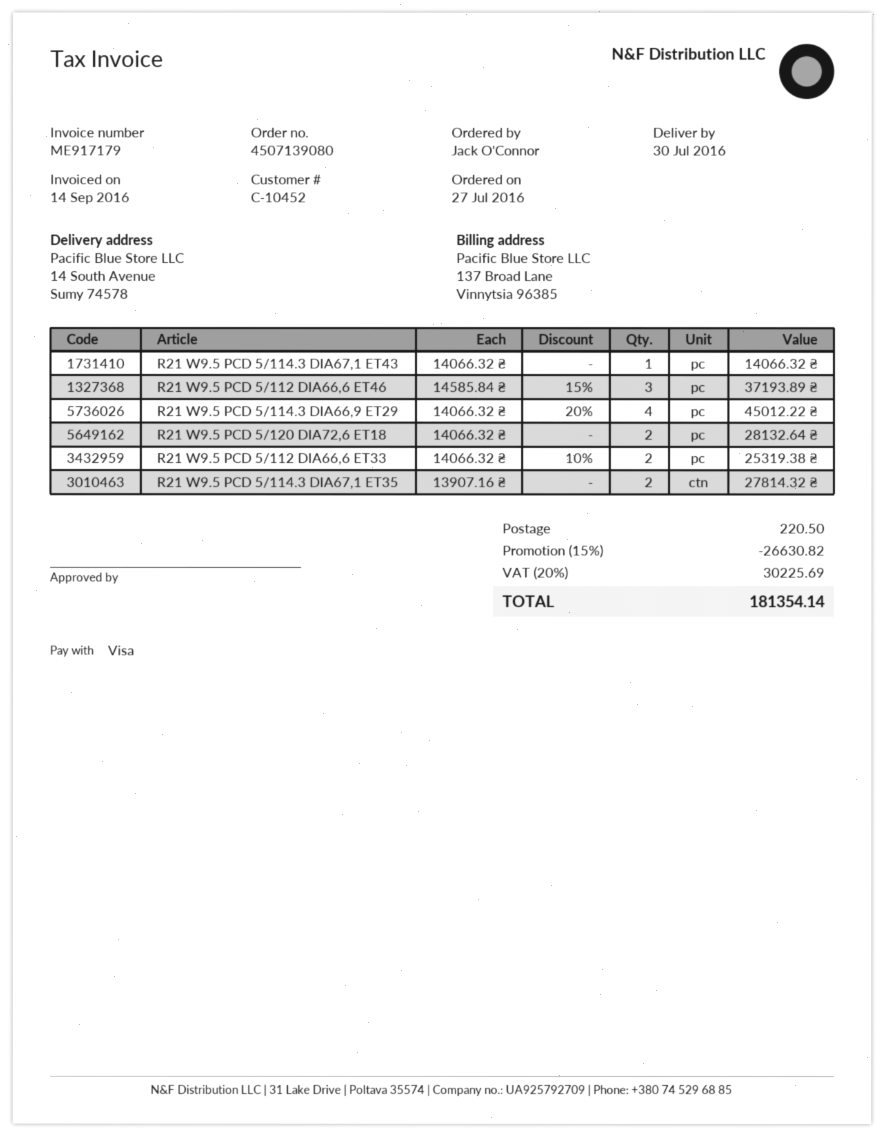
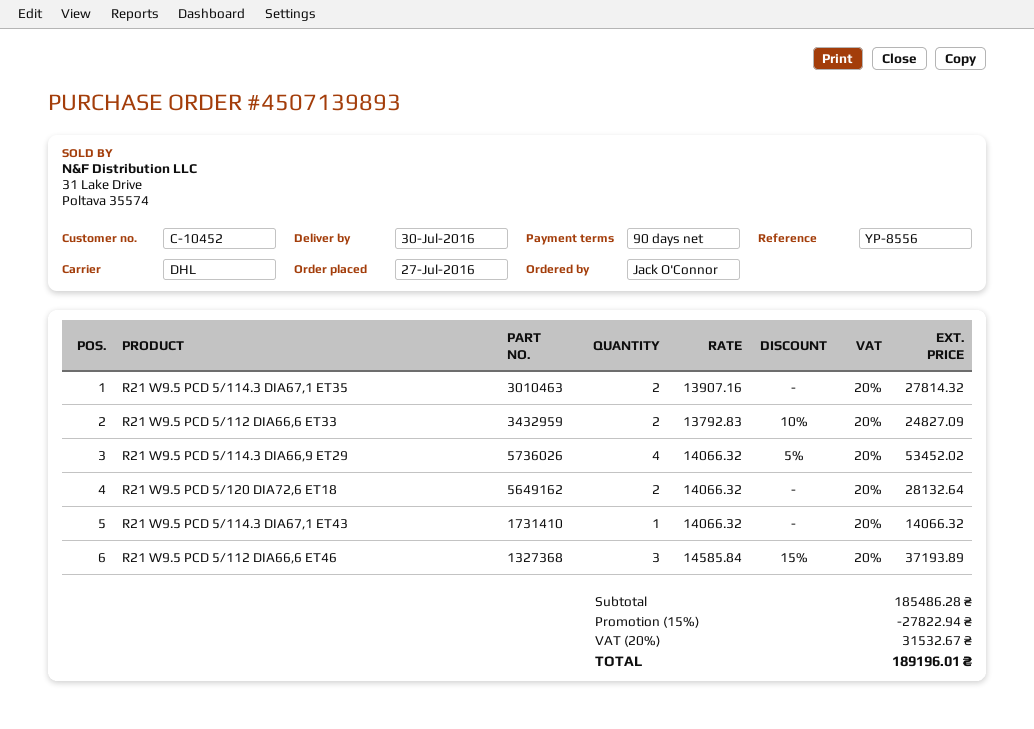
order number: 4507139080 -> 4507139893
R21 W9.5 PCD 5/114.3 DIA66,9 ET29: 4 x 14066.32 - 20% = 45012.22 -> 4 x 14066.32 - 5% = 53452.02
R21 W9.5 PCD 5/112 DIA66,6 ET33: 2 x 14066.32 - 10% = 25319.38 -> 2 x 13792.83 - 10% = 24827.09
discount: 15% = 26630.82 -> 15% = 27822.94
shipping: 220.50 -> none
tax: 20% = 30225.69 -> 20% = 31532.67
total: 181354.14 -> 189196.01

